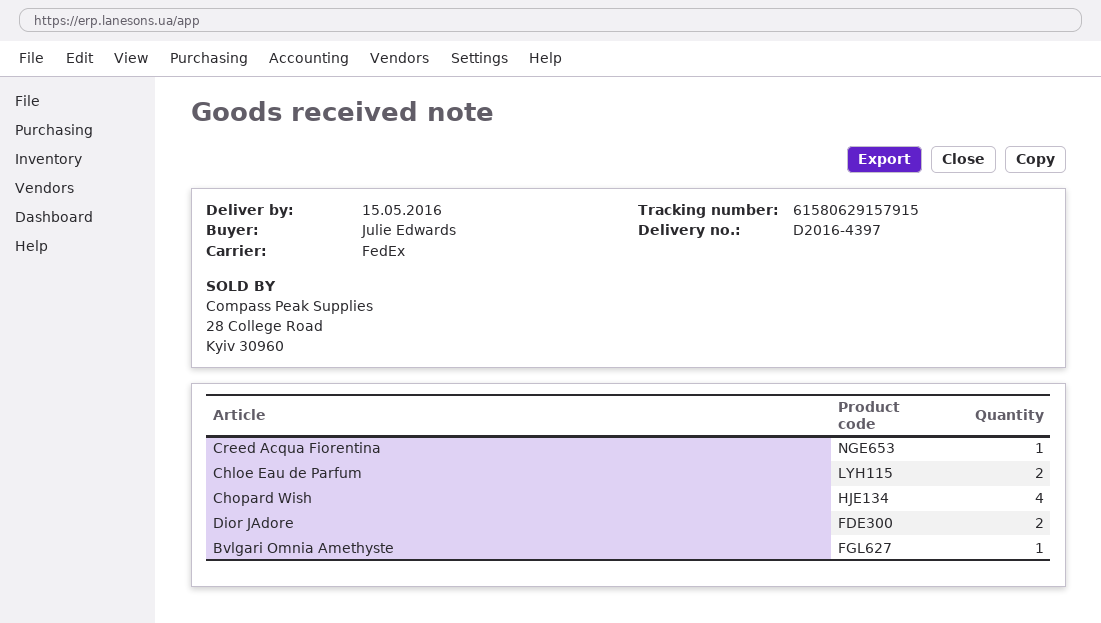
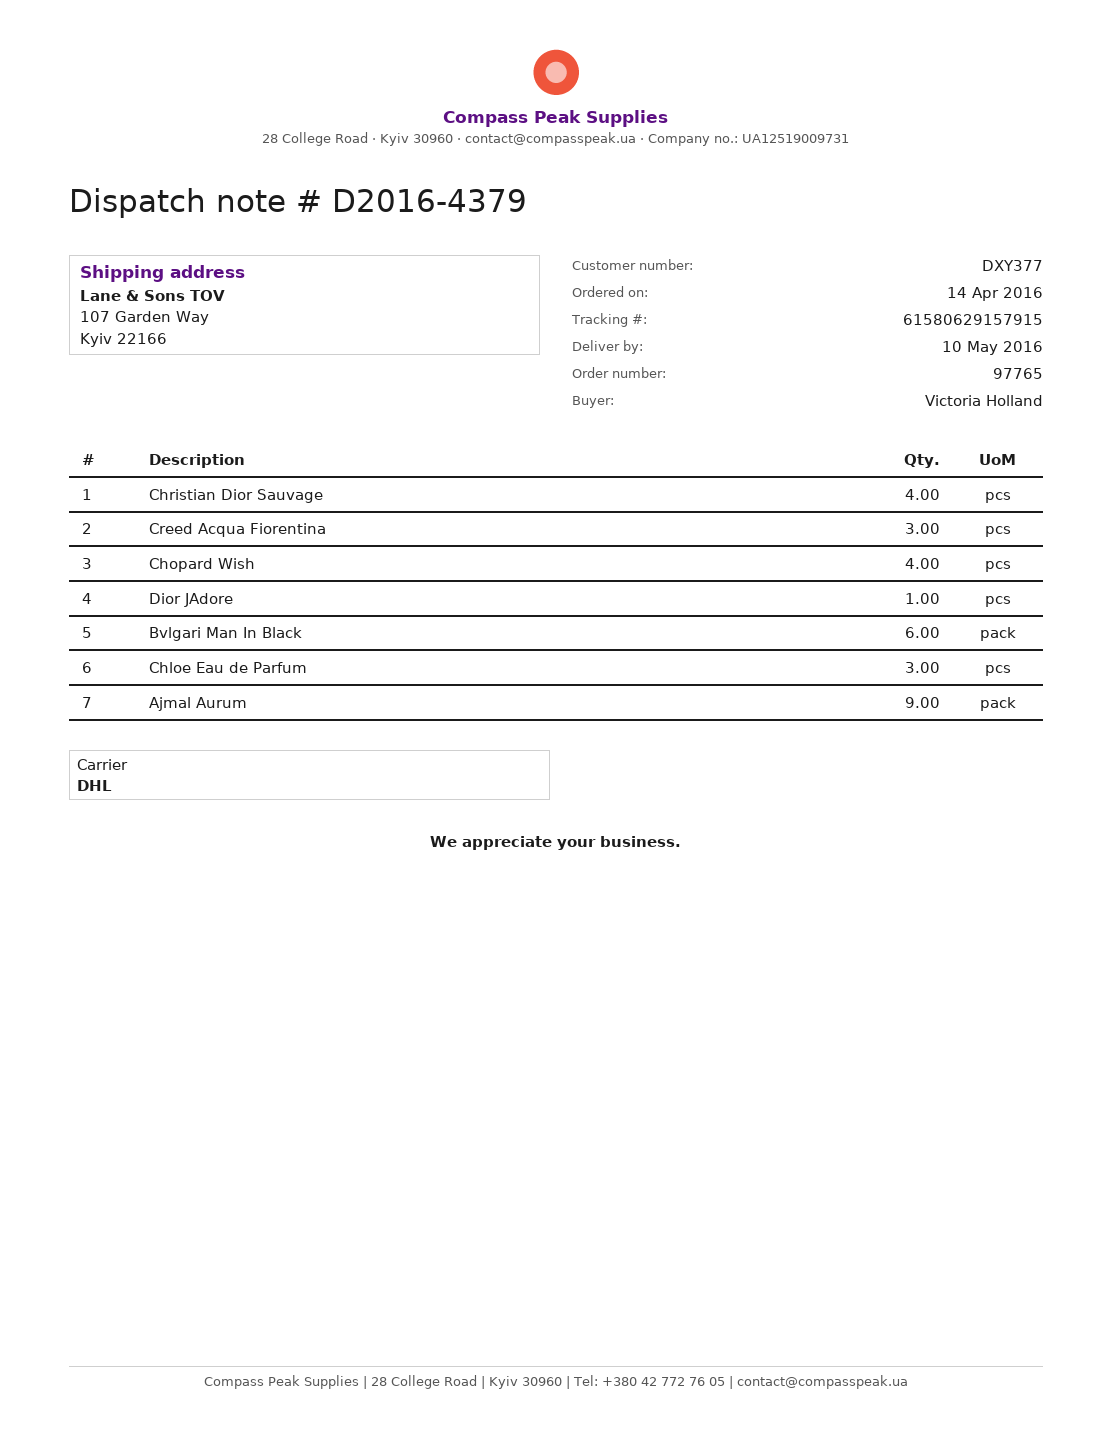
delivery note number: D2016-4397 -> D2016-4379
delivery date: 2016-05-15 -> 2016-05-10
ordered by: Julie Edwards -> Victoria Holland
shipping method: FedEx -> DHL
Creed Acqua Fiorentina: 1 -> 3
Chloe Eau de Parfum: 2 -> 3
Dior JAdore: 2 -> 1
Bvlgari Omnia Amethyste: 1 -> none
Christian Dior Sauvage: none -> 4
Bvlgari Man In Black: none -> 6
Ajmal Aurum: none -> 9

